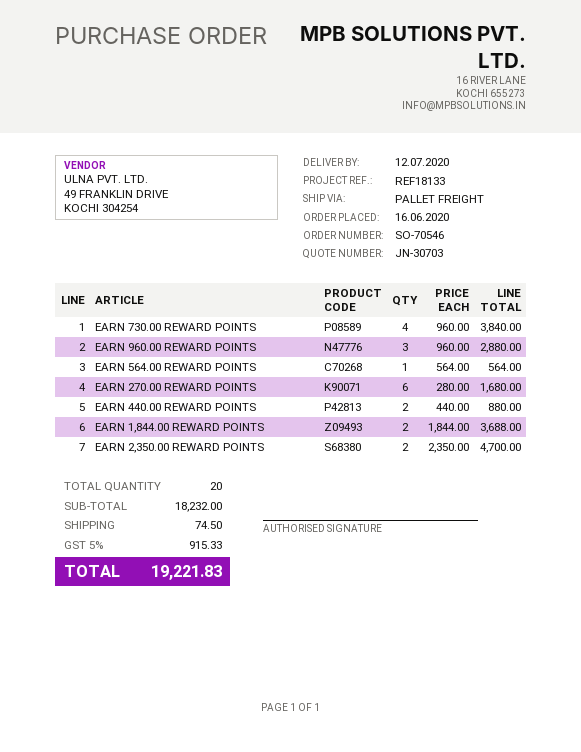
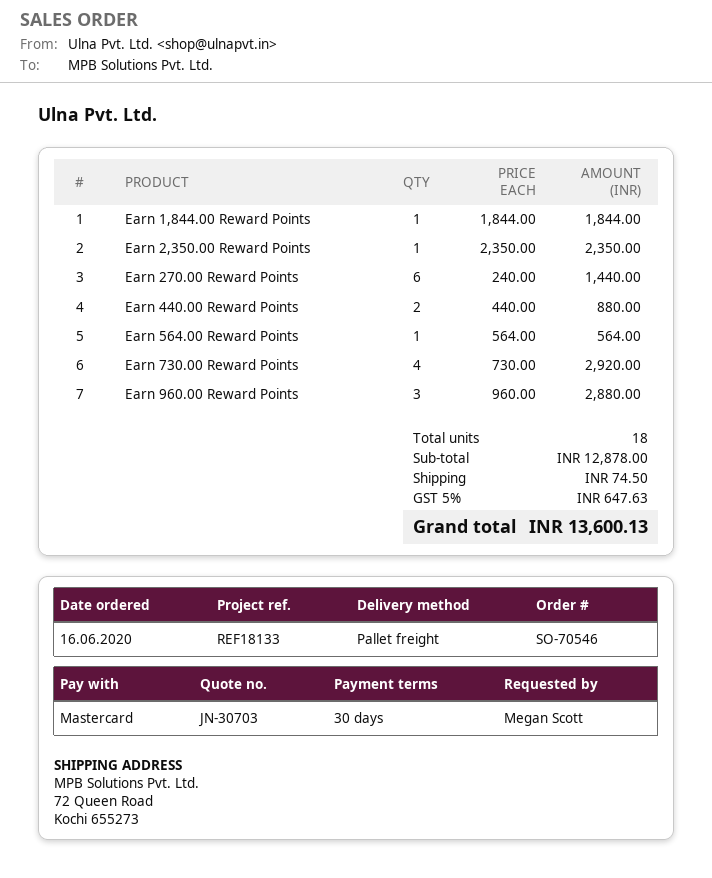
EARN 730.00 REWARD POINTS: 4 x 960.00 = 3840.00 -> 4 x 730.00 = 2920.00
EARN 270.00 REWARD POINTS: 6 x 280.00 = 1680.00 -> 6 x 240.00 = 1440.00
EARN 1,844.00 REWARD POINTS: 2 x 1844.00 = 3688.00 -> 1 x 1844.00 = 1844.00
EARN 2,350.00 REWARD POINTS: 2 x 2350.00 = 4700.00 -> 1 x 2350.00 = 2350.00
total quantity: 20 -> 18
subtotal: 18232.00 -> 12878.00
tax: 5% = 915.33 -> 5% = 647.63
total: 19221.83 -> 13600.13

